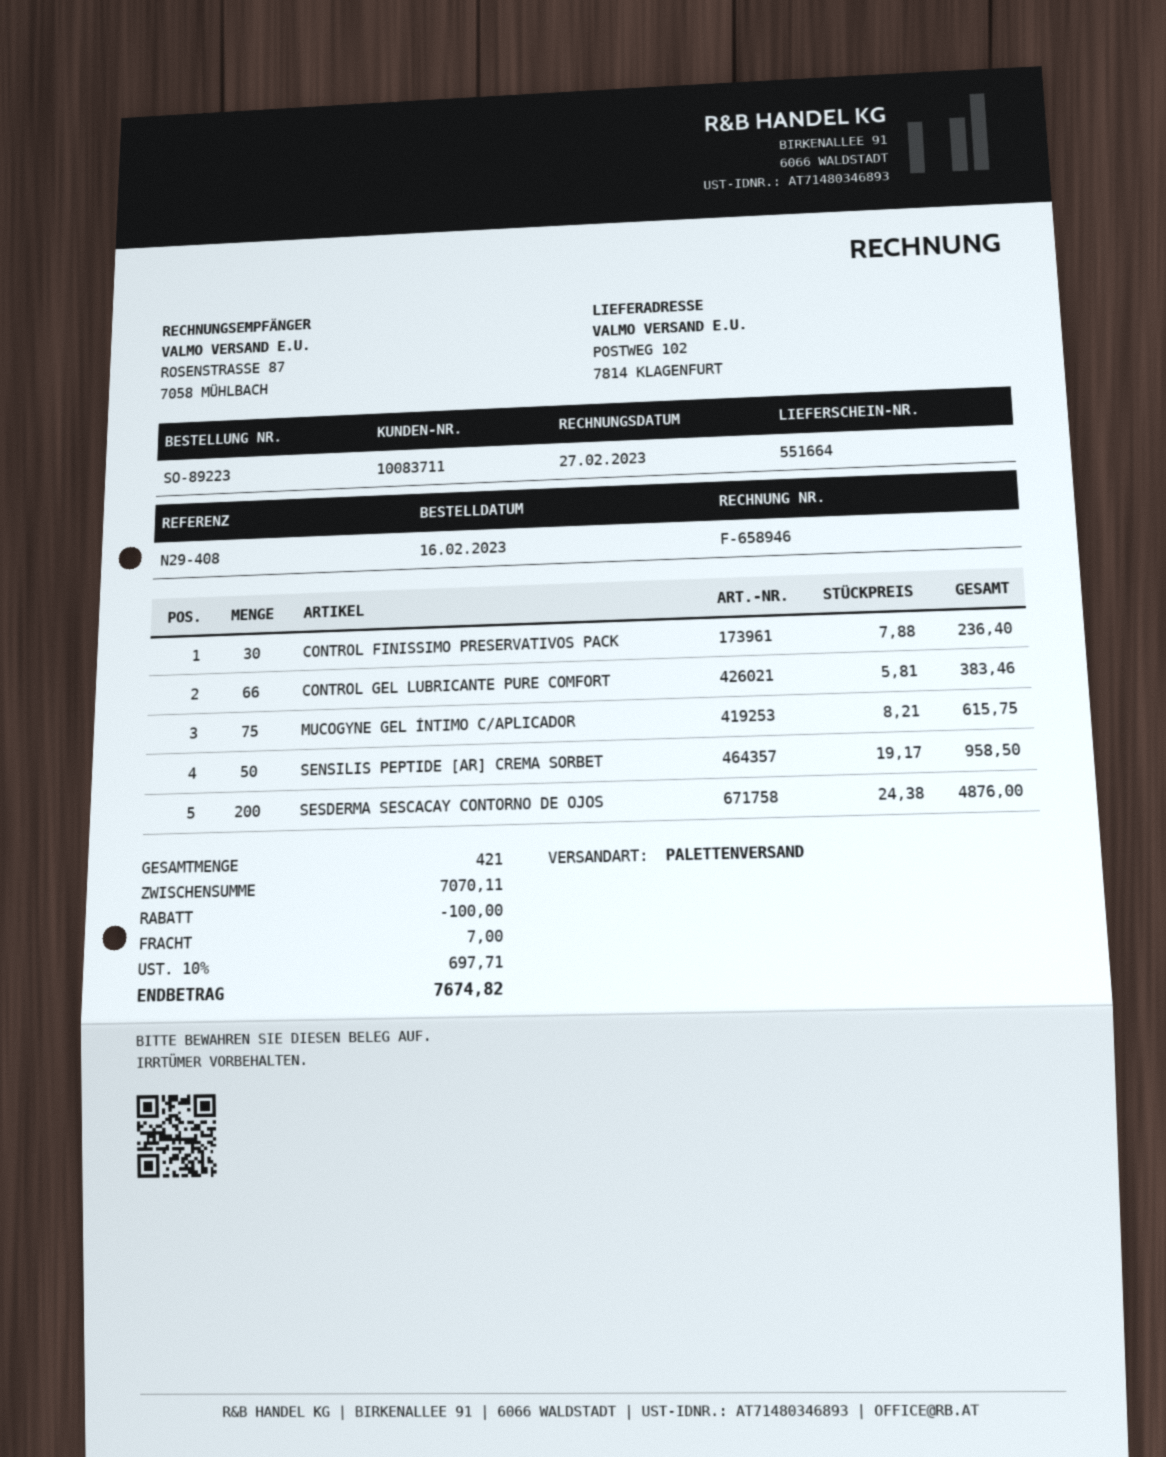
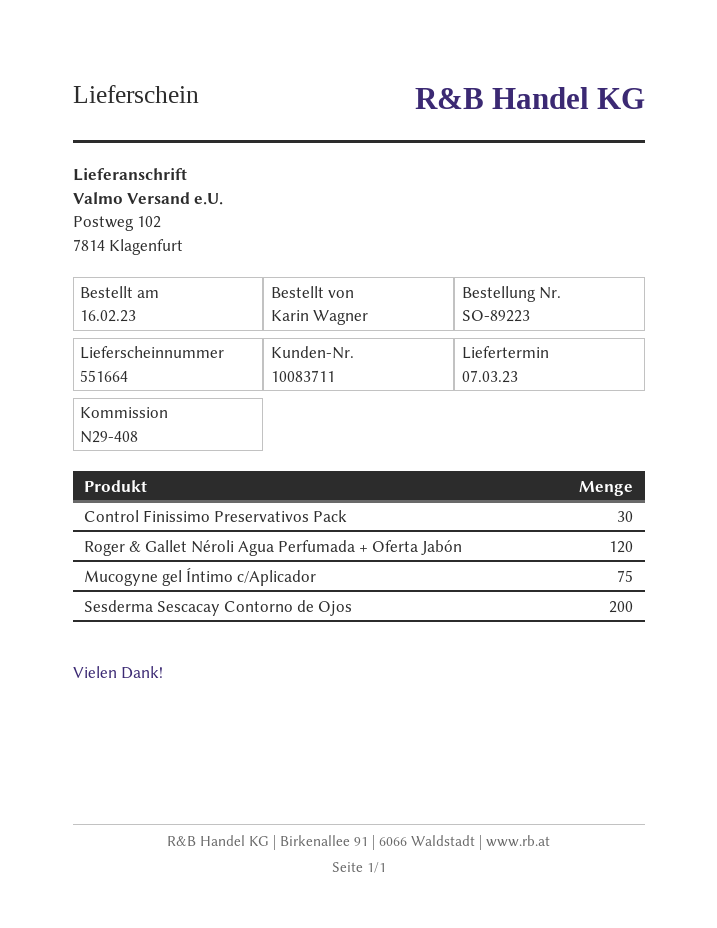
CONTROL GEL LUBRICANTE PURE COMFORT: 66 -> none
SENSILIS PEPTIDE [AR] CREMA SORBET: 50 -> none
Roger & Gallet Néroli Agua Perfumada + Oferta Jabón: none -> 120

